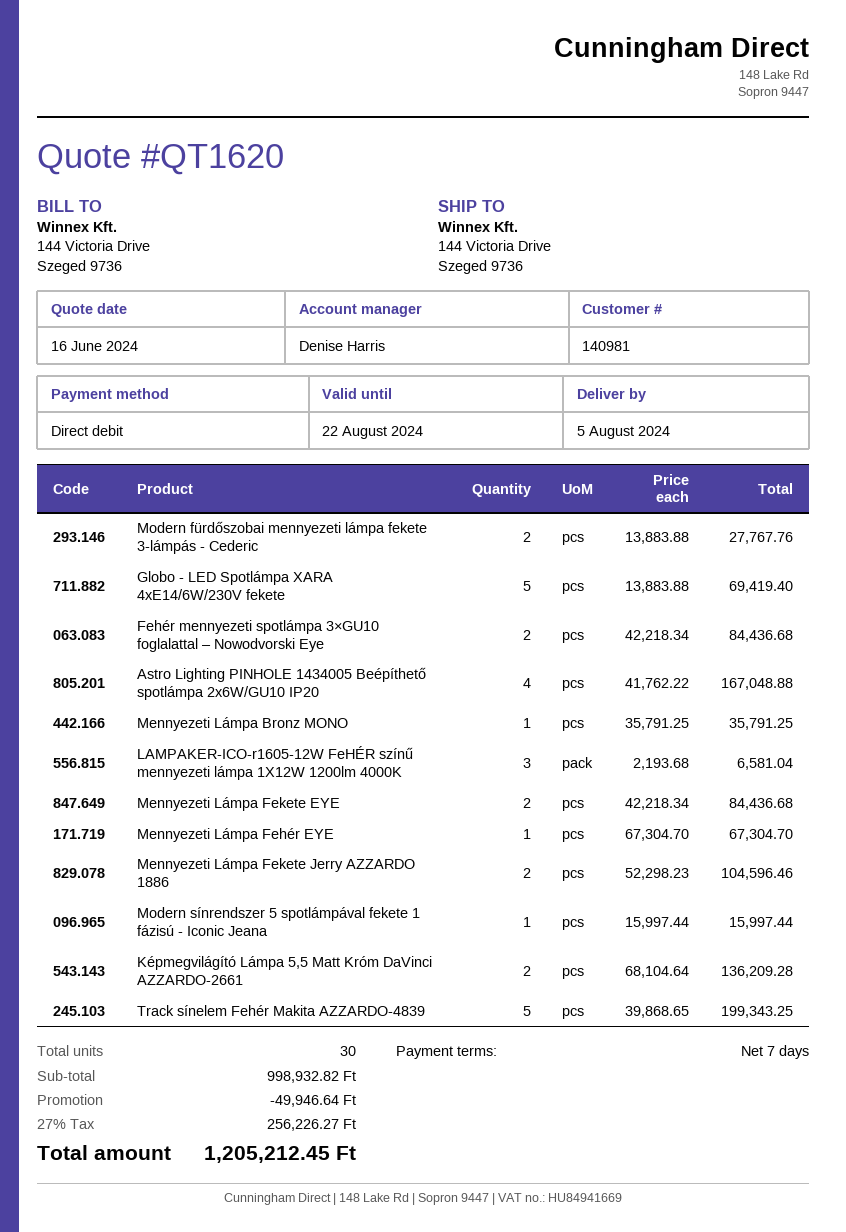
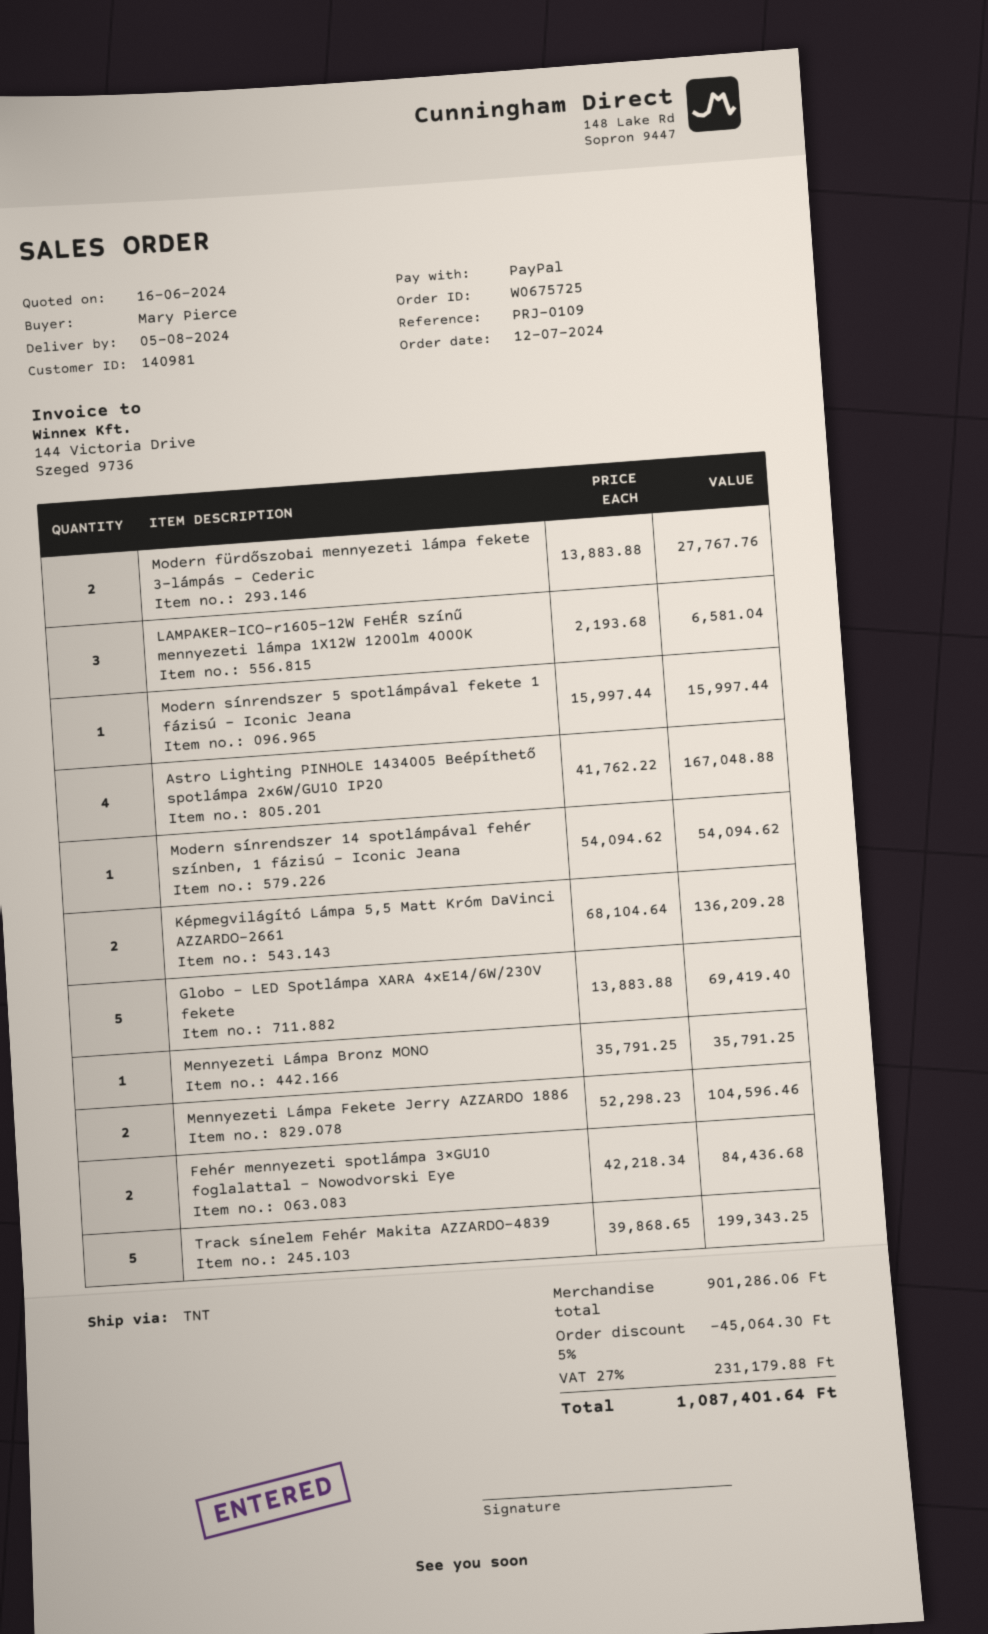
payment method: direct debit -> PayPal
Mennyezeti Lámpa Fekete EYE: 2 x 42218.34 = 84436.68 -> none
Mennyezeti Lámpa Fehér EYE: 1 x 67304.70 = 67304.70 -> none
Modern sínrendszer 14 spotlámpával fehér színben, 1 fázisú - Iconic Jeana: none -> 1 x 54094.62 = 54094.62
subtotal: 998932.82 -> 901286.06
discount: 49946.64 -> 45064.30
tax: 27% = 256226.27 -> 27% = 231179.88
total: 1205212.45 -> 1087401.64

